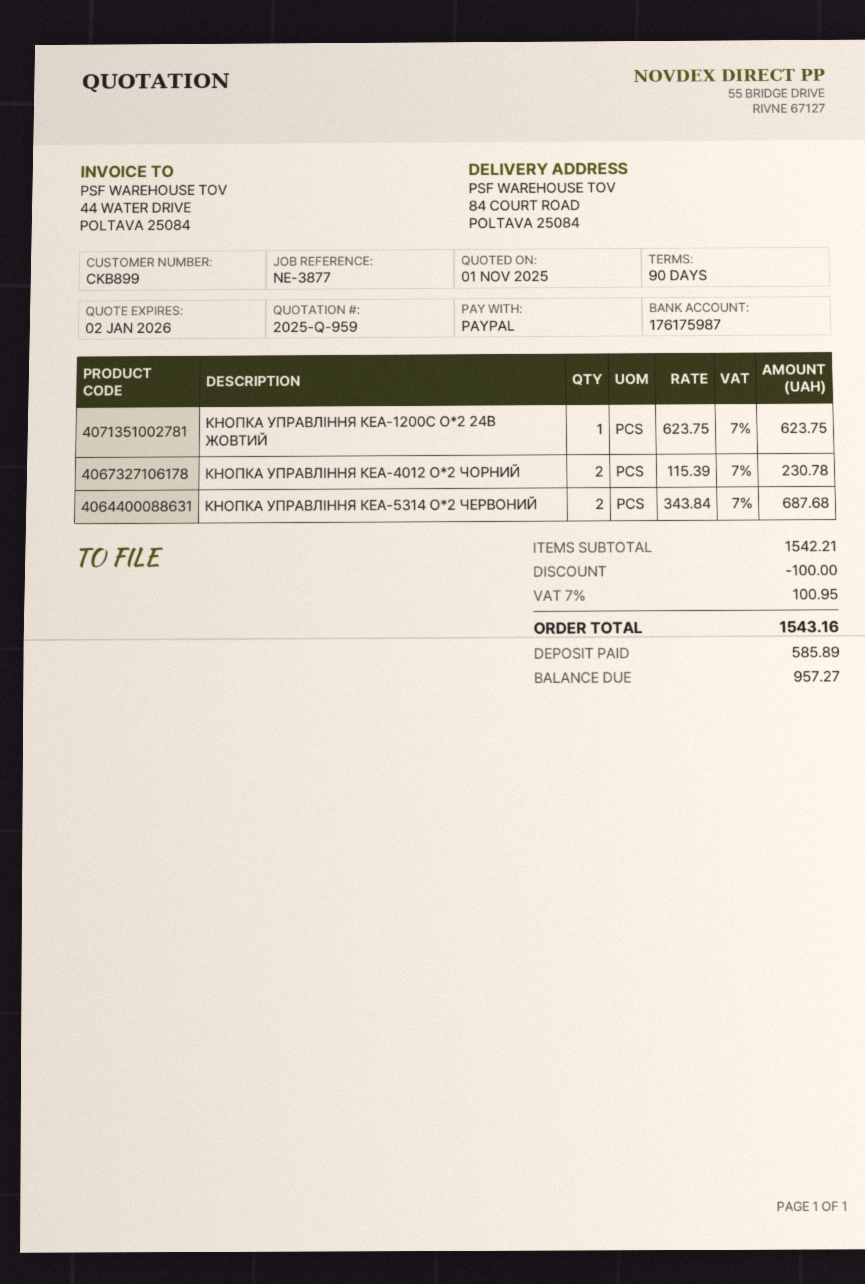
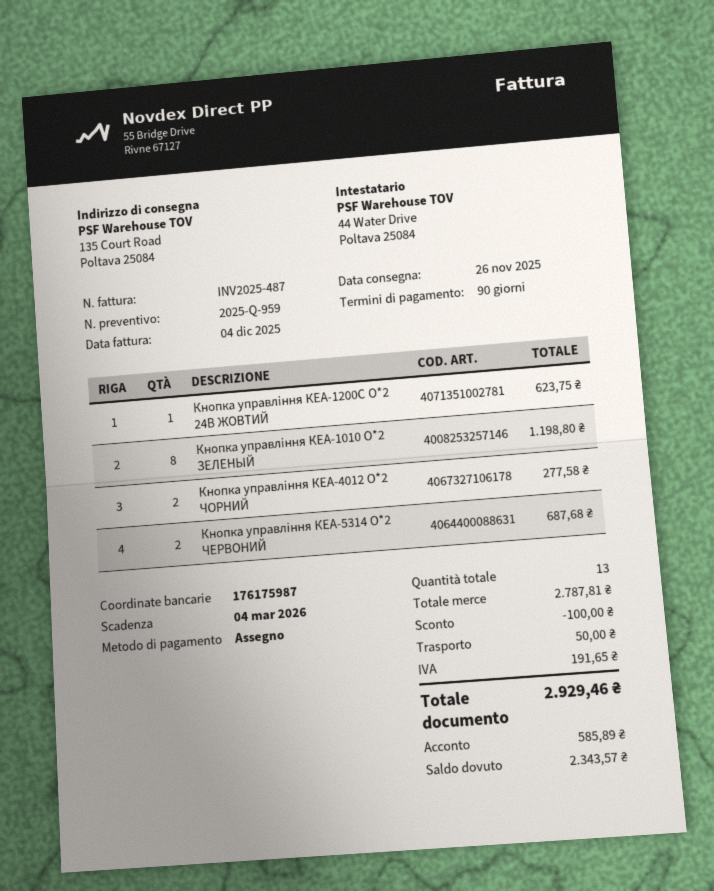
payment method: PayPal -> cheque
ship to: 84 COURT ROAD, POLTAVA 25084 -> 135 Court Road, Poltava 25084
КНОПКА УПРАВЛІННЯ КЕА-4012 О*2 ЧОРНИЙ: 2 for 230.78 -> 2 for 277.58
Кнопка управління КЕА-1010 О*2 ЗЕЛЕНЫЙ: none -> 8 for 1198.80
subtotal: 1542.21 -> 2787.81
shipping: none -> 50.00
tax: 100.95 -> 191.65
total: 1543.16 -> 2929.46
balance: 957.27 -> 2343.57

